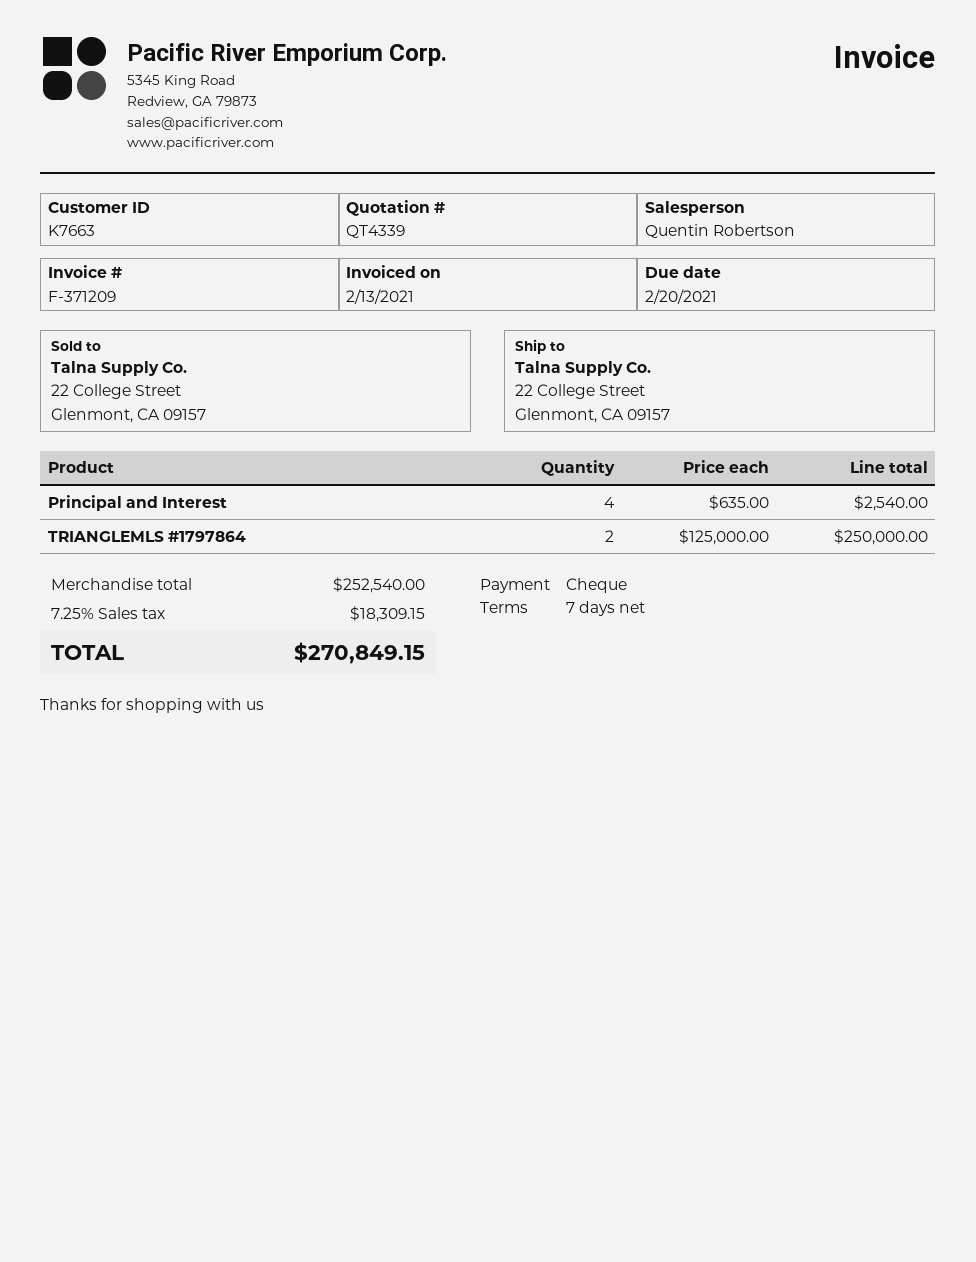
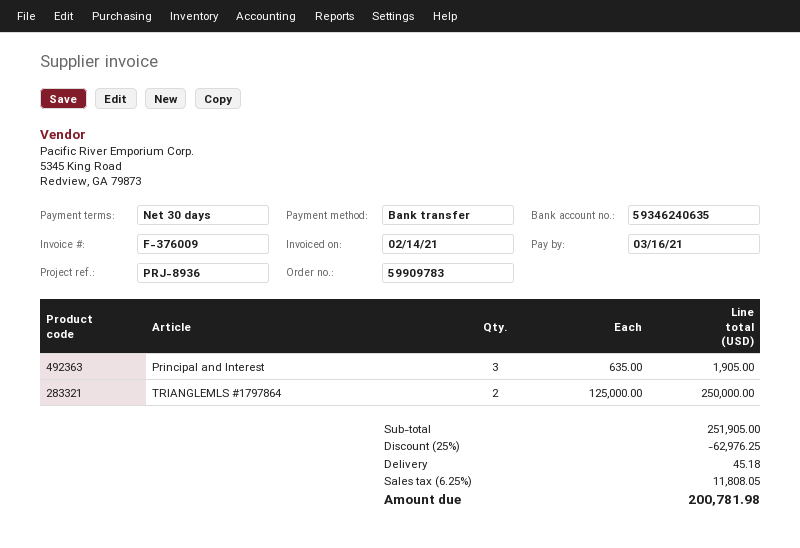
invoice number: F-371209 -> F-376009
invoice date: 2021-02-13 -> 2021-02-14
payment terms: 7 days -> 30 days
due date: 2021-02-20 -> 2021-03-16
payment method: cheque -> bank transfer
Principal and Interest: 4 x 635.00 = 2540.00 -> 3 x 635.00 = 1905.00
subtotal: 252540.00 -> 251905.00
discount: none -> 25% = 62976.25
shipping: none -> 45.18
tax: 7.25% = 18309.15 -> 6.25% = 11808.05
total: 270849.15 -> 200781.98

